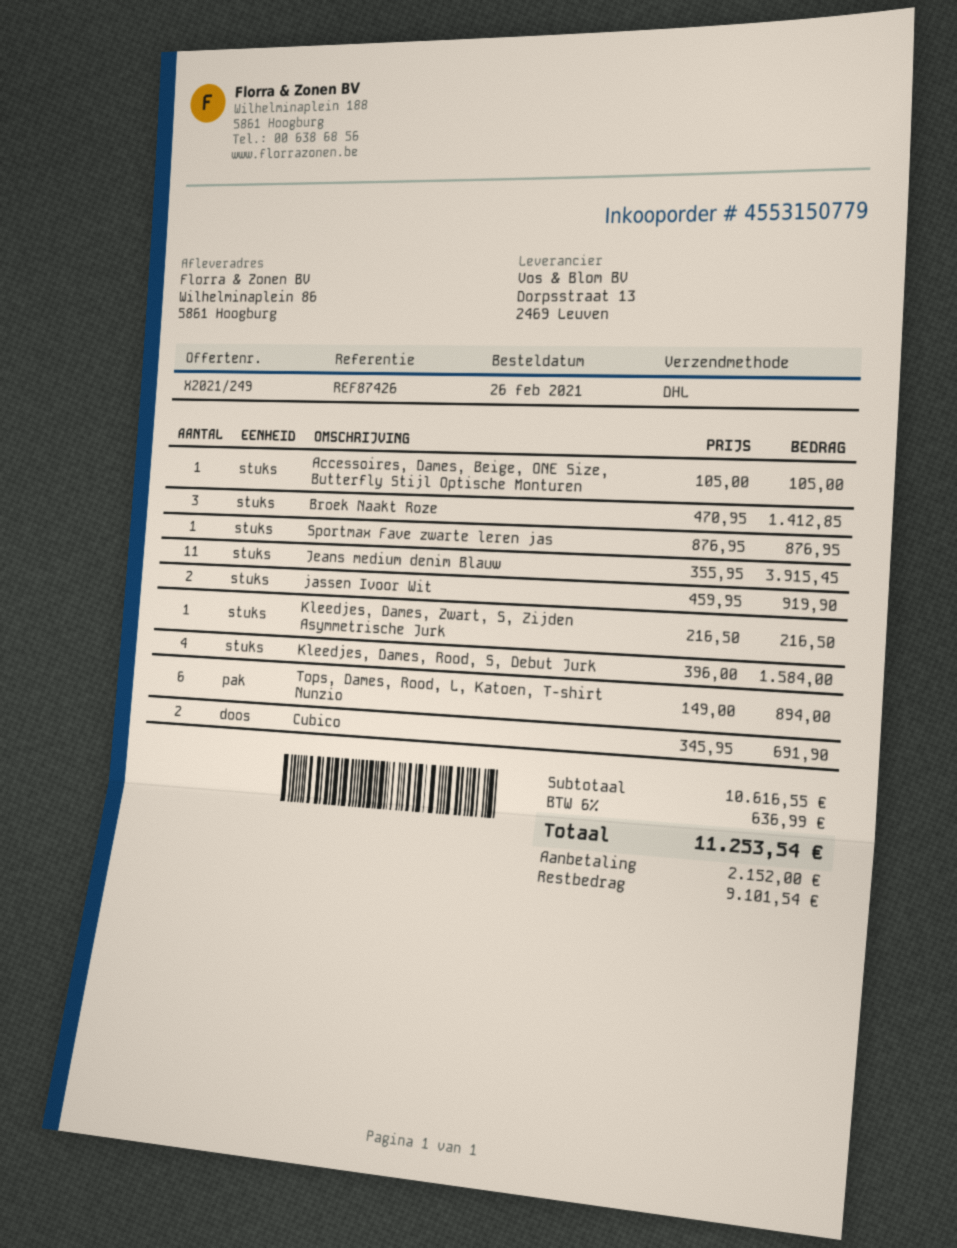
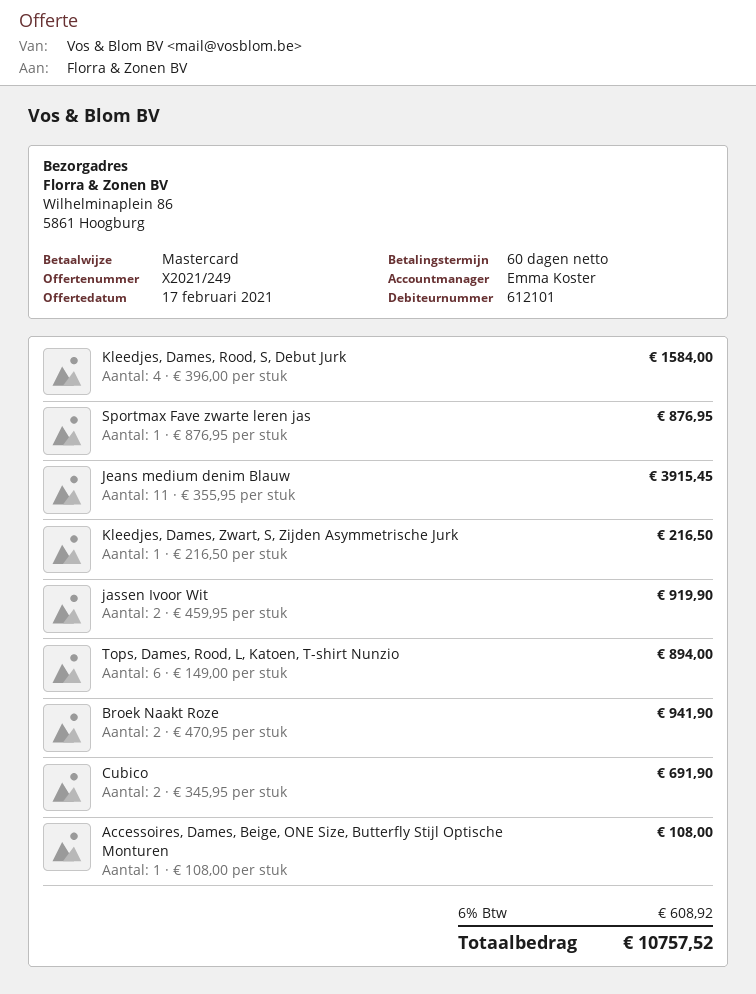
Accessoires, Dames, Beige, ONE Size, Butterfly Stijl Optische Monturen: 1 x 105.00 = 105.00 -> 1 x 108.00 = 108.00
Broek Naakt Roze: 3 x 470.95 = 1412.85 -> 2 x 470.95 = 941.90
tax: 6% = 636.99 -> 6% = 608.92
total: 11253.54 -> 10757.52

